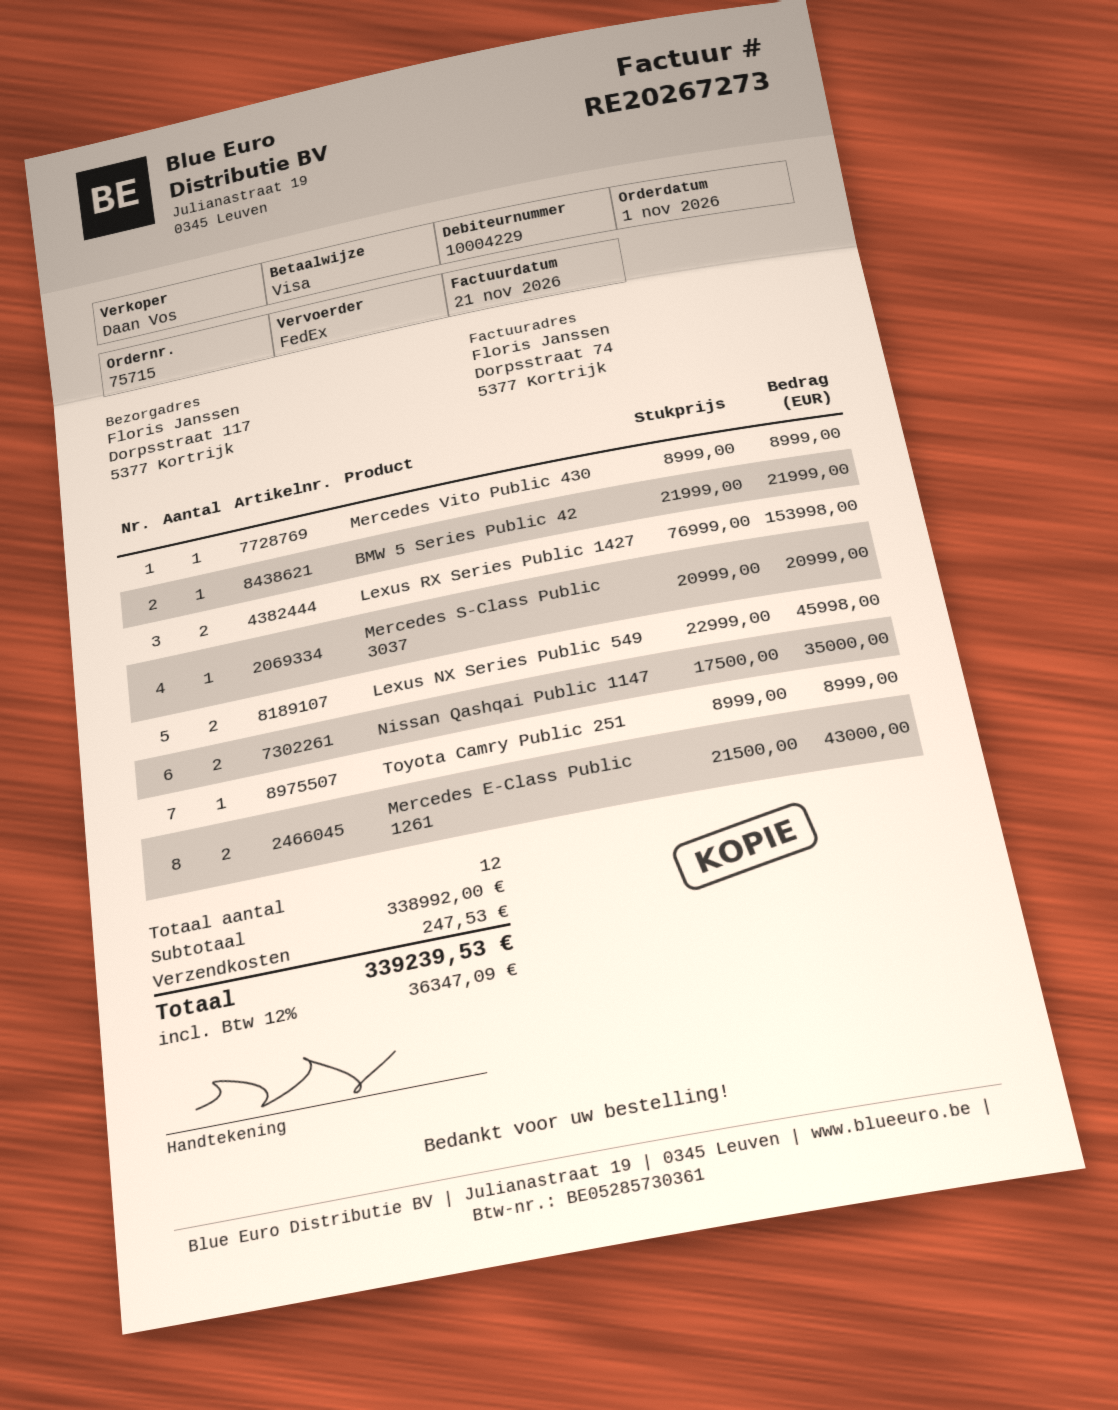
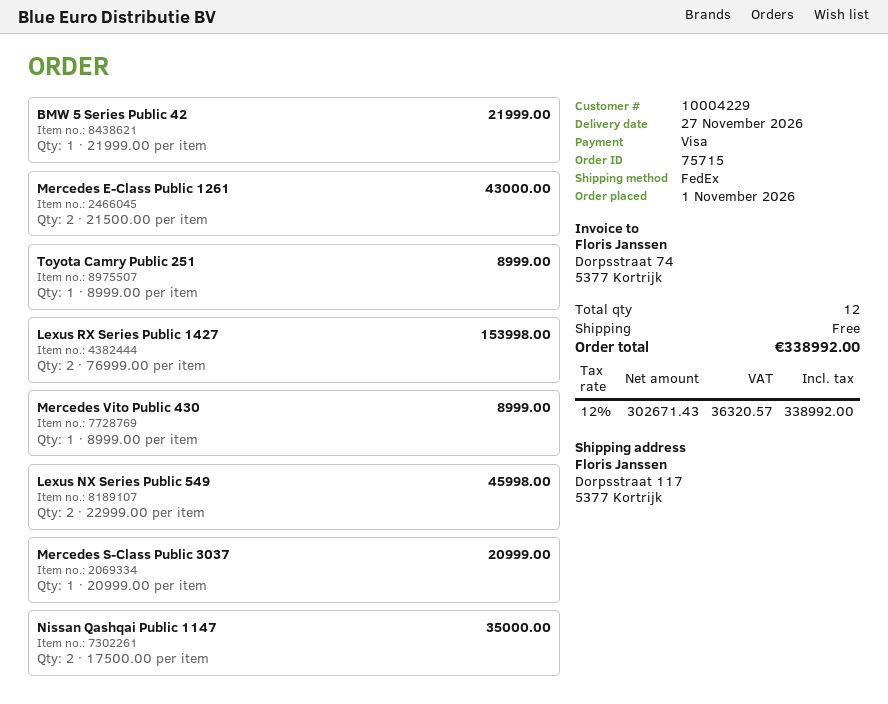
shipping: 247.53 -> 0.00
tax: 12% = 36347.09 -> 12% = 36320.57
total: 339239.53 -> 338992.00

